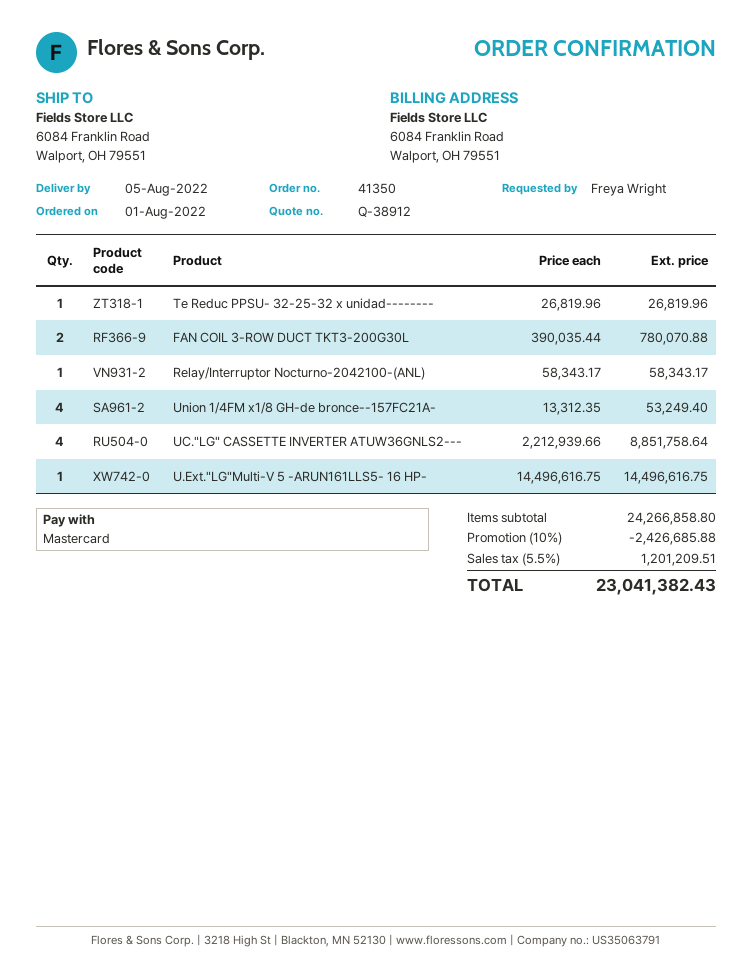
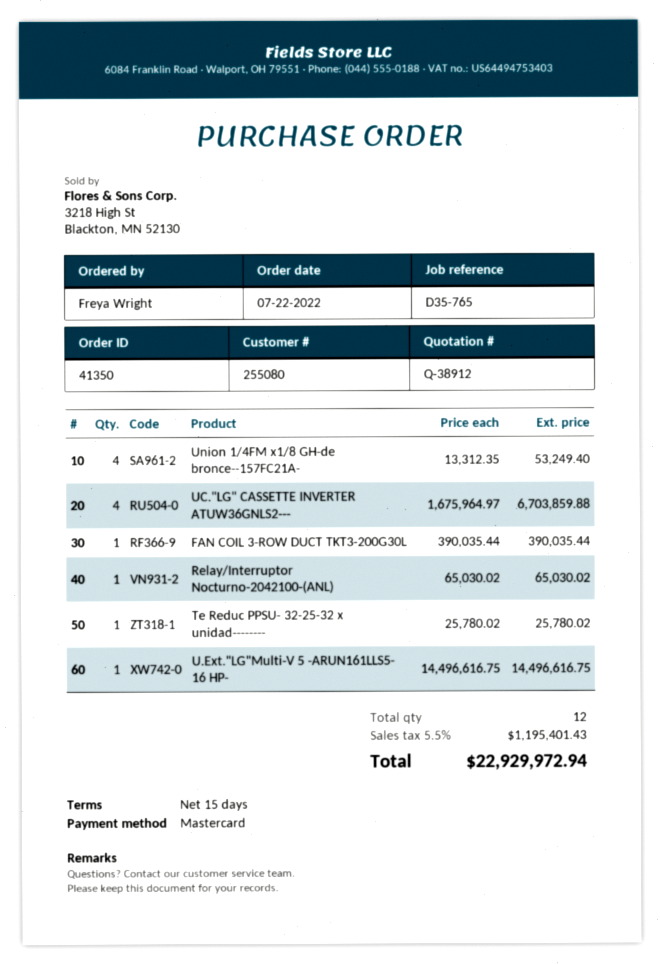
order date: 2022-08-01 -> 2022-07-22
Te Reduc PPSU- 32-25-32 x unidad--------: 1 x 26819.96 = 26819.96 -> 1 x 25780.02 = 25780.02
FAN COIL 3-ROW DUCT TKT3-200G30L: 2 x 390035.44 = 780070.88 -> 1 x 390035.44 = 390035.44
Relay/Interruptor Nocturno-2042100-(ANL): 1 x 58343.17 = 58343.17 -> 1 x 65030.02 = 65030.02
UC."LG" CASSETTE INVERTER ATUW36GNLS2---: 4 x 2212939.66 = 8851758.64 -> 4 x 1675964.97 = 6703859.88
discount: 10% = 2426685.88 -> none
tax: 5.5% = 1201209.51 -> 5.5% = 1195401.43
total: 23041382.43 -> 22929972.94

